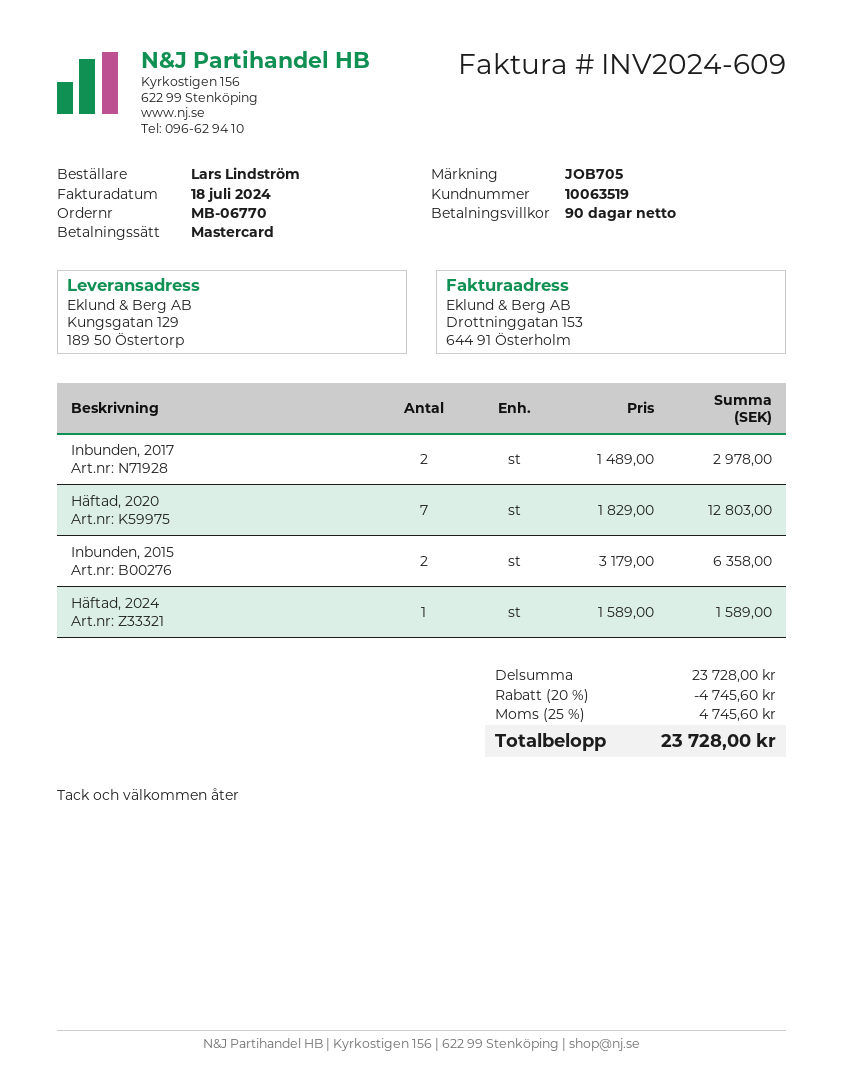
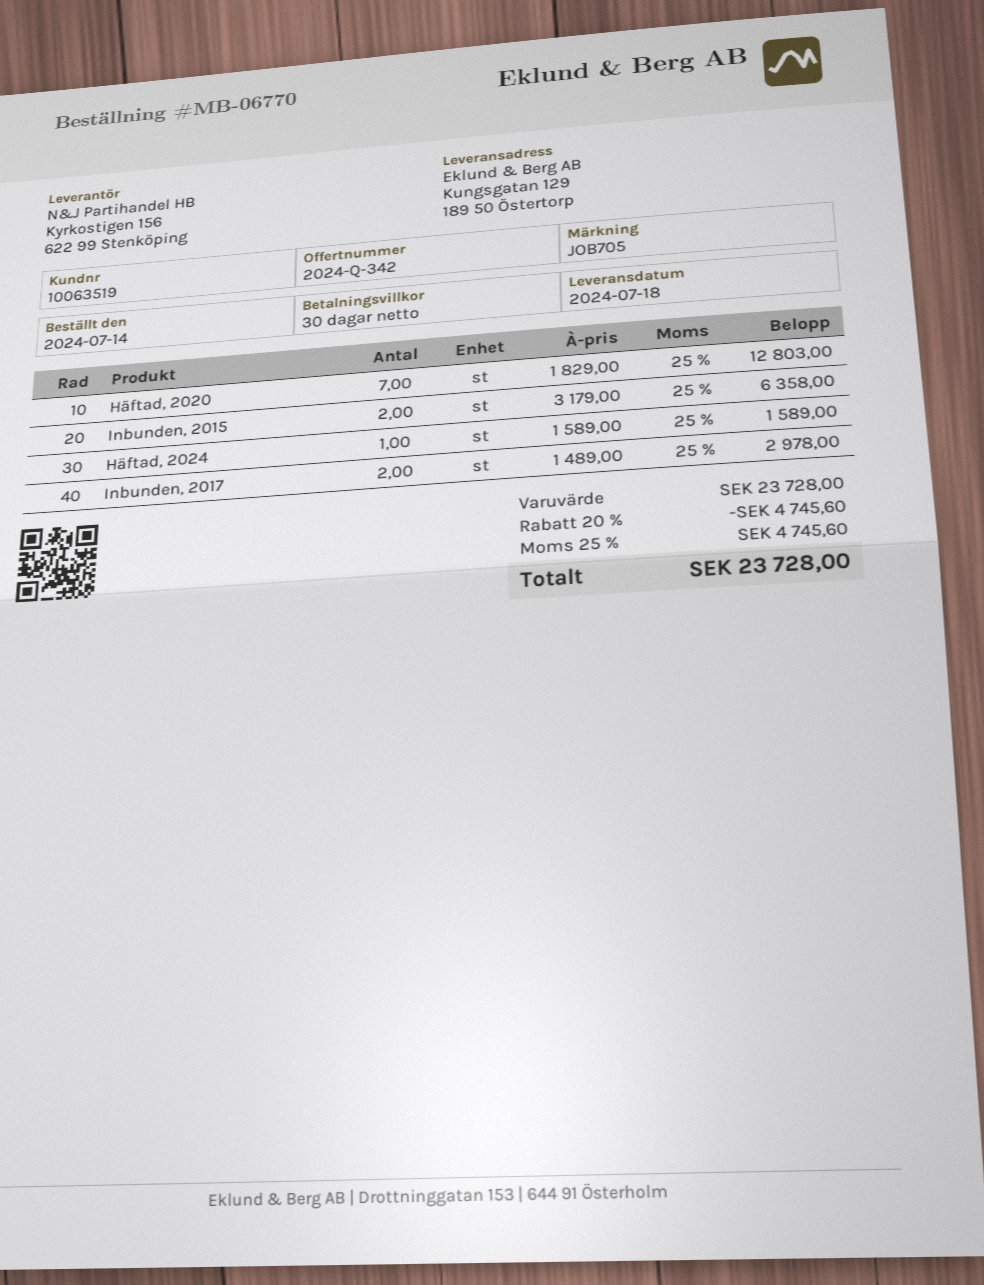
payment terms: 90 days -> 30 days

